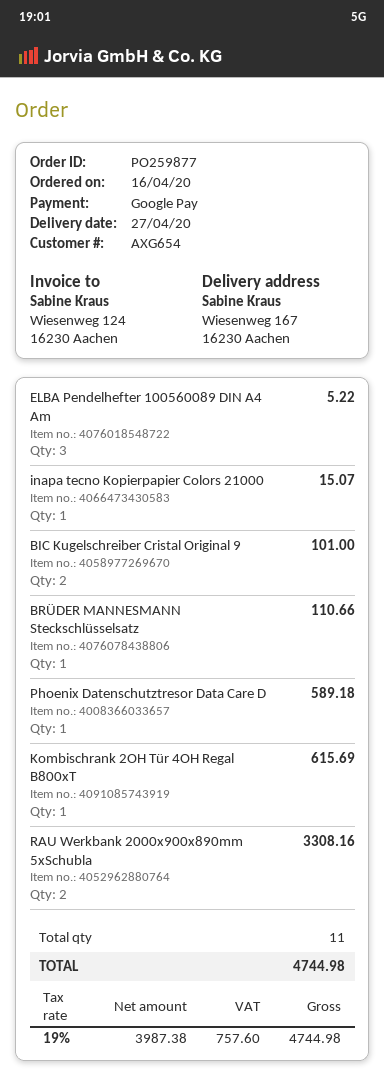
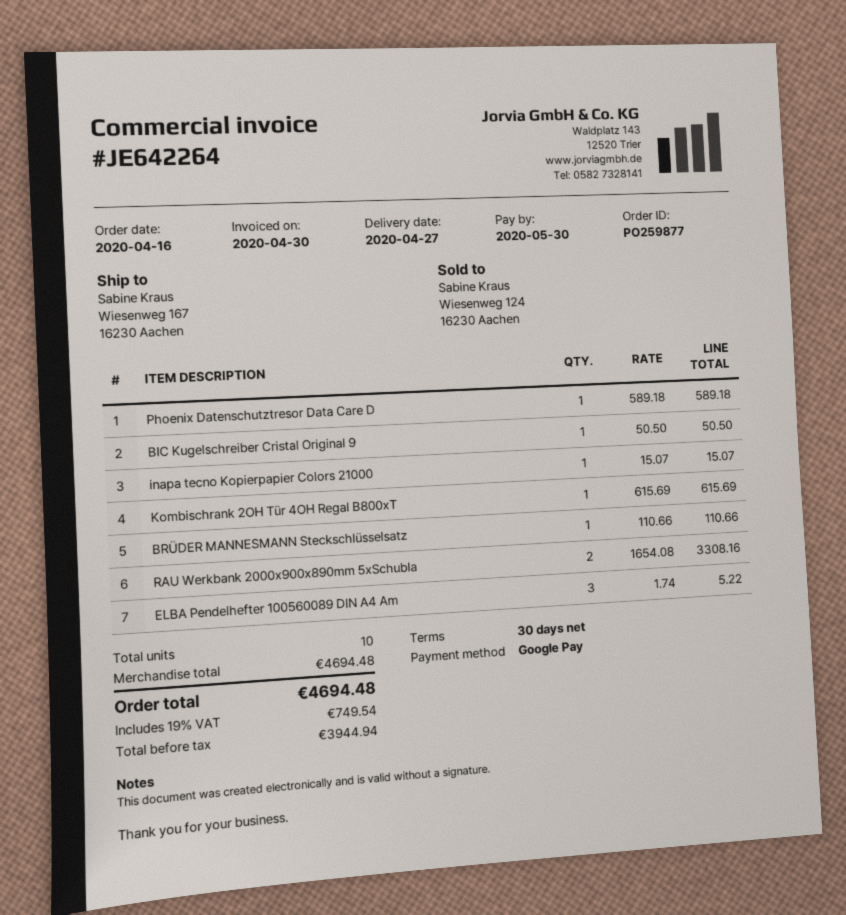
BIC Kugelschreiber Cristal Original 9: 2 for 101.00 -> 1 for 50.50
total quantity: 11 -> 10
net: 3987.38 -> 3944.94
tax: 19% = 757.60 -> 19% = 749.54
total: 4744.98 -> 4694.48

